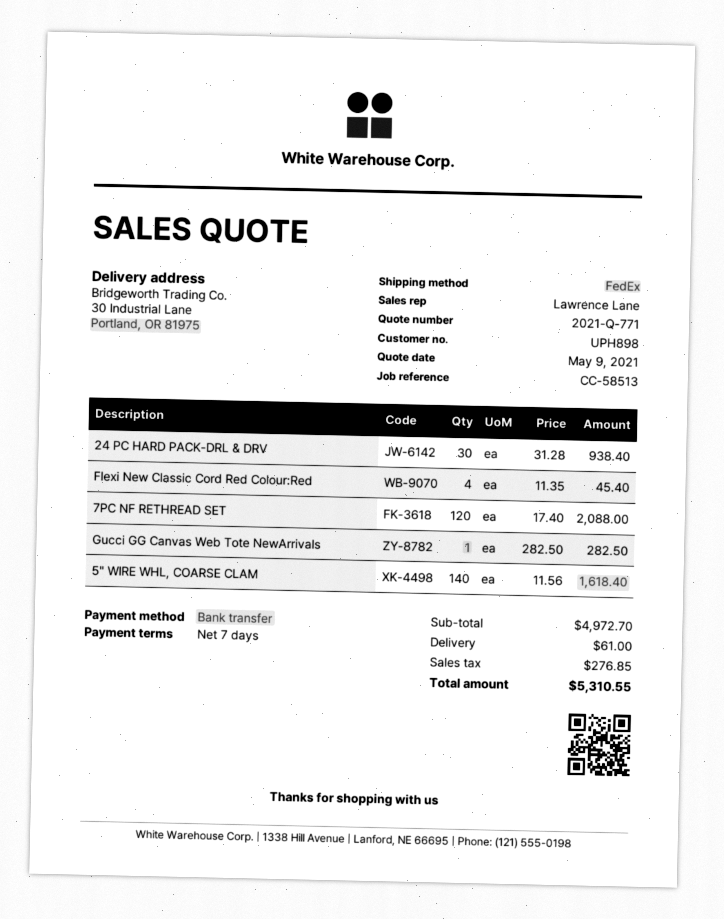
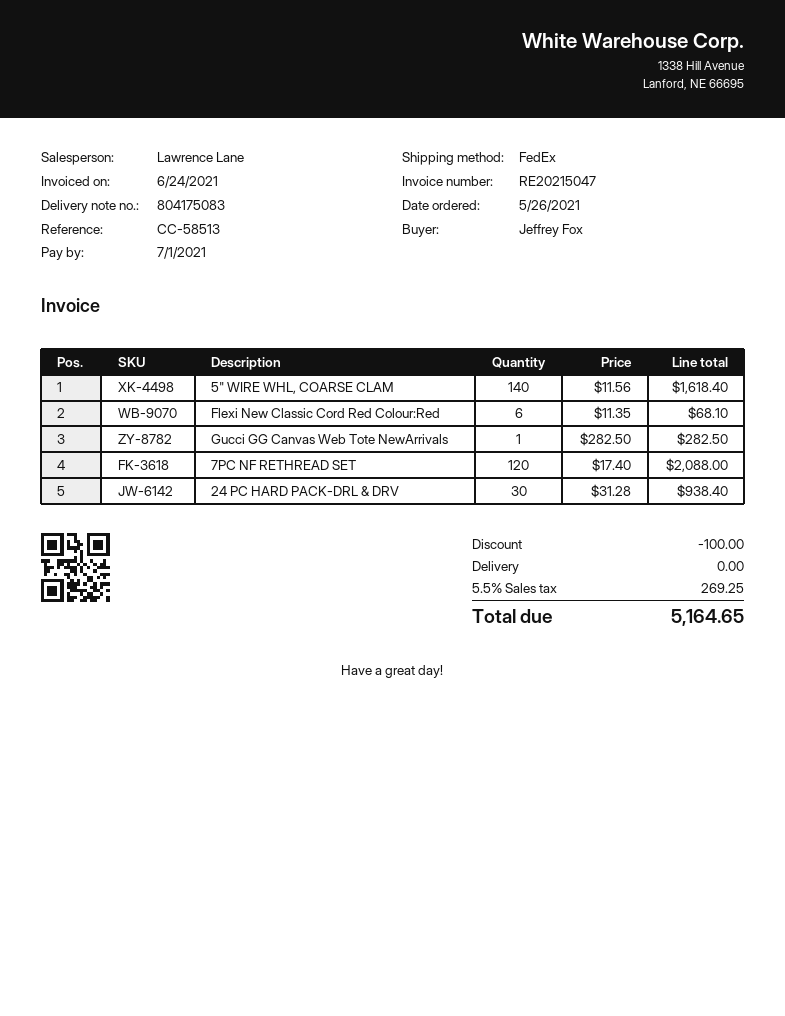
Flexi New Classic Cord Red Colour:Red: 4 x 11.35 = 45.40 -> 6 x 11.35 = 68.10
discount: none -> 100.00
shipping: 61.00 -> 0.00
tax: 276.85 -> 269.25
total: 5310.55 -> 5164.65

